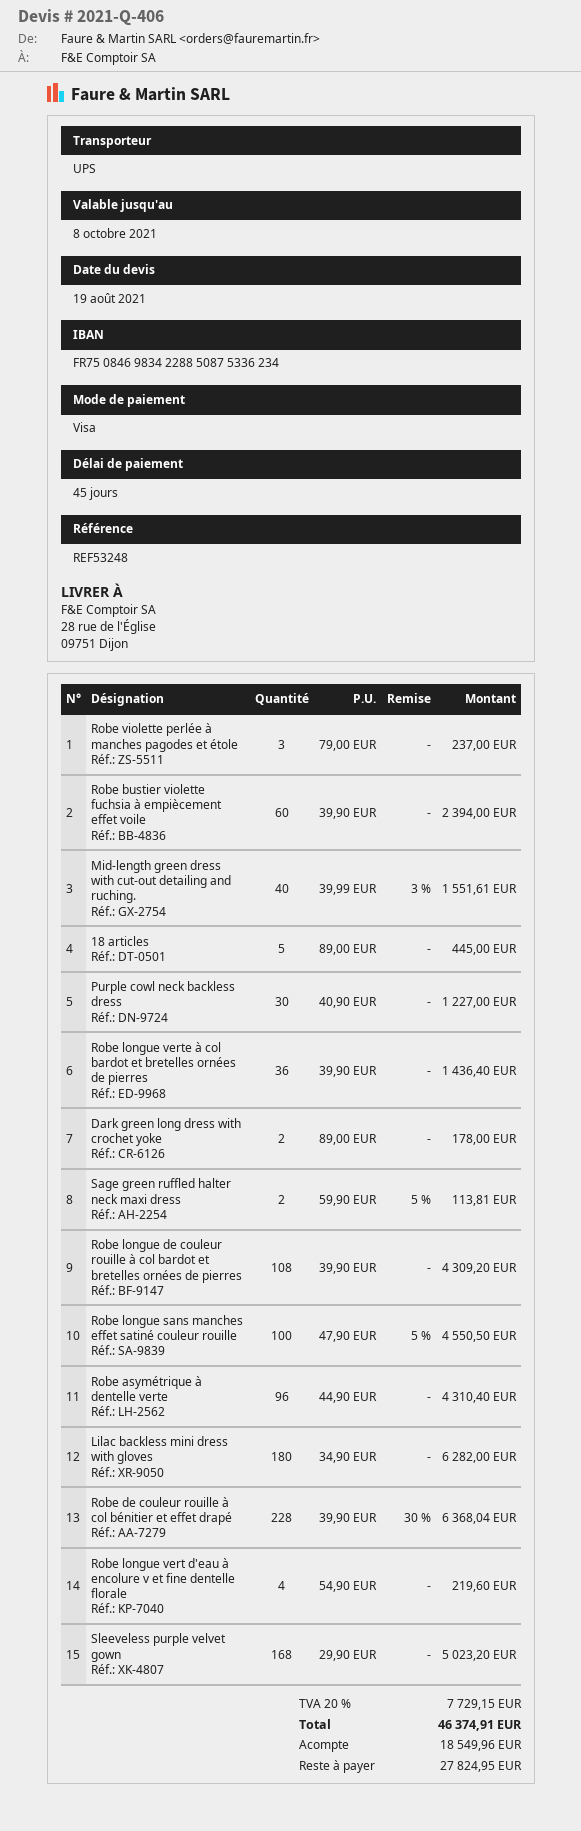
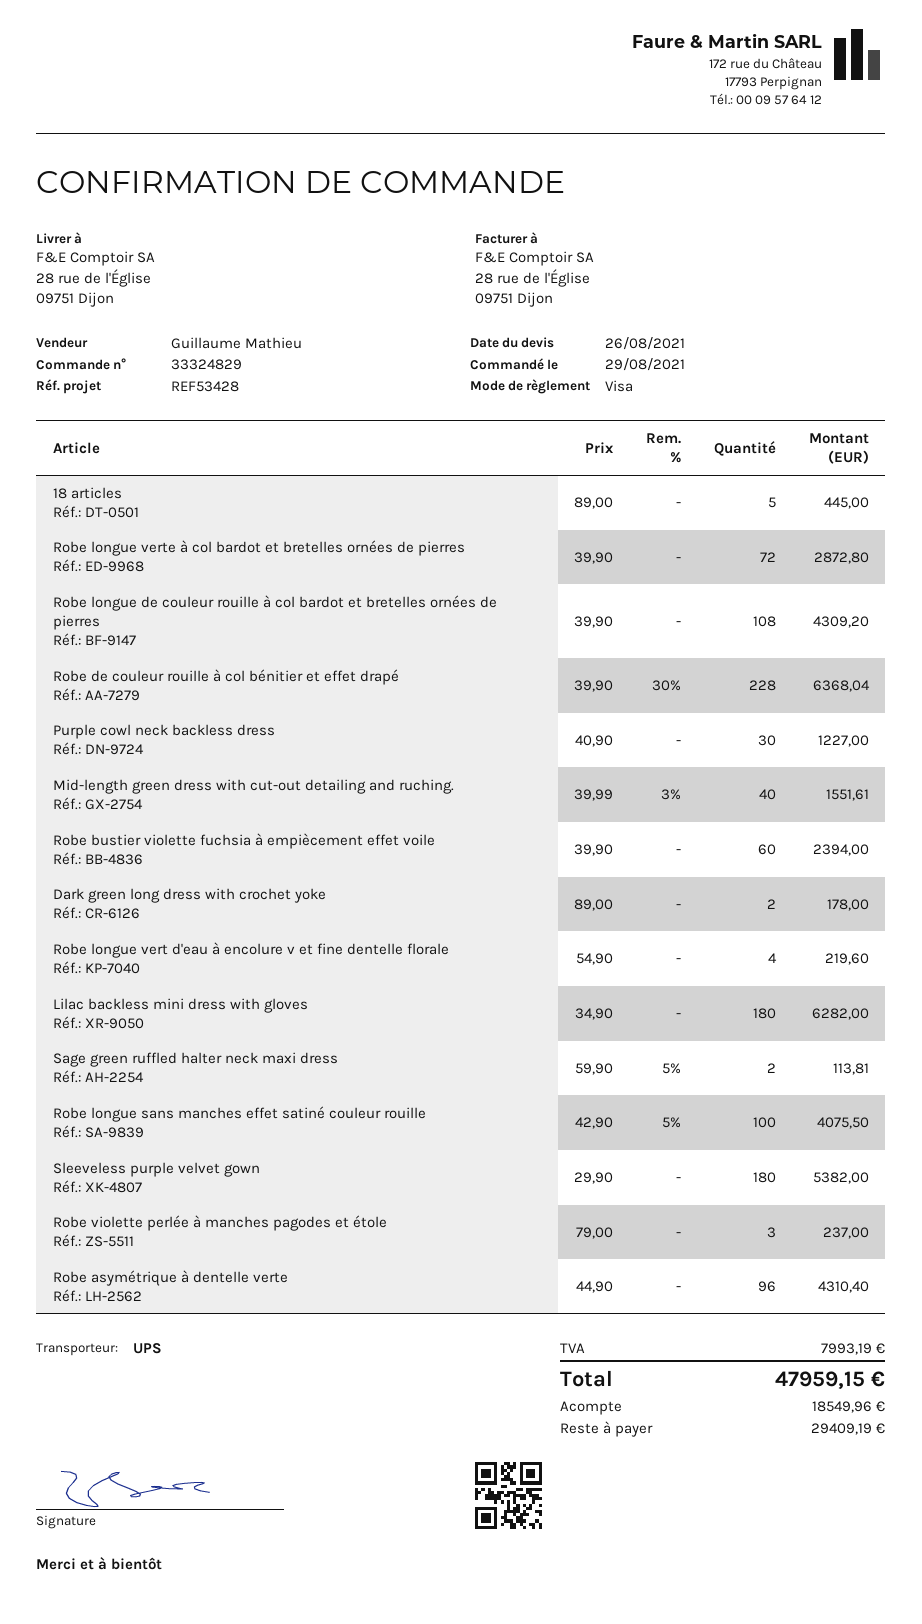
quote date: 2021-08-19 -> 2021-08-26
reference: REF53248 -> REF53428
Robe longue verte à col bardot et bretelles ornées de pierres: 36 x 39.90 = 1436.40 -> 72 x 39.90 = 2872.80
Robe longue sans manches effet satiné couleur rouille: 100 x 47.90 - 5% = 4550.50 -> 100 x 42.90 - 5% = 4075.50
Sleeveless purple velvet gown: 168 x 29.90 = 5023.20 -> 180 x 29.90 = 5382.00
tax: 7729.15 -> 7993.19
total: 46374.91 -> 47959.15
balance: 27824.95 -> 29409.19

